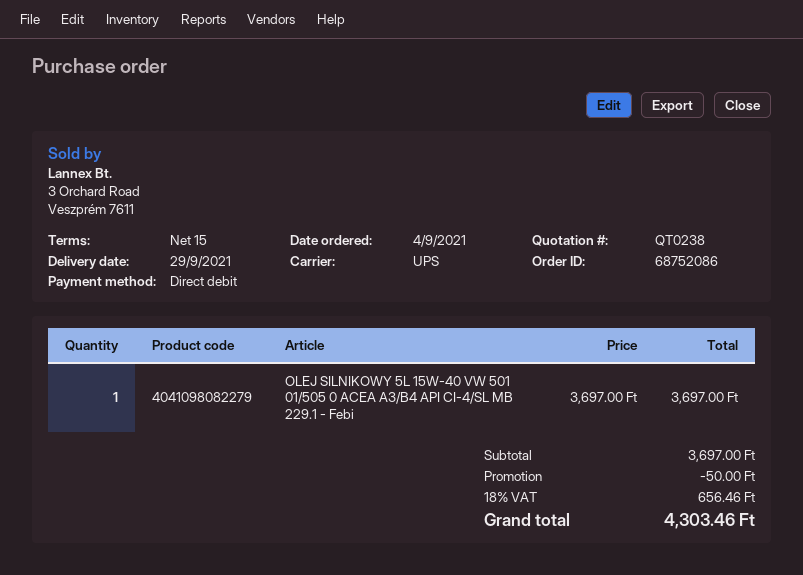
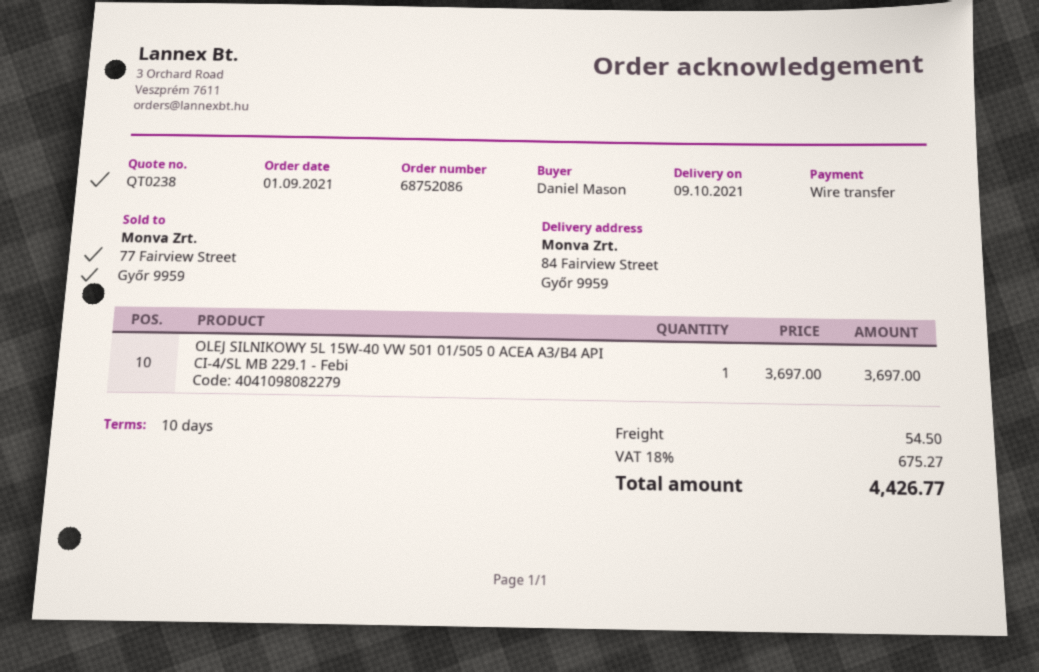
order date: 2021-09-04 -> 2021-09-01
delivery date: 2021-09-29 -> 2021-10-09
payment terms: 15 days -> 10 days
payment method: direct debit -> bank transfer
discount: 50.00 -> none
shipping: none -> 54.50
tax: 18% = 656.46 -> 18% = 675.27
total: 4303.46 -> 4426.77

